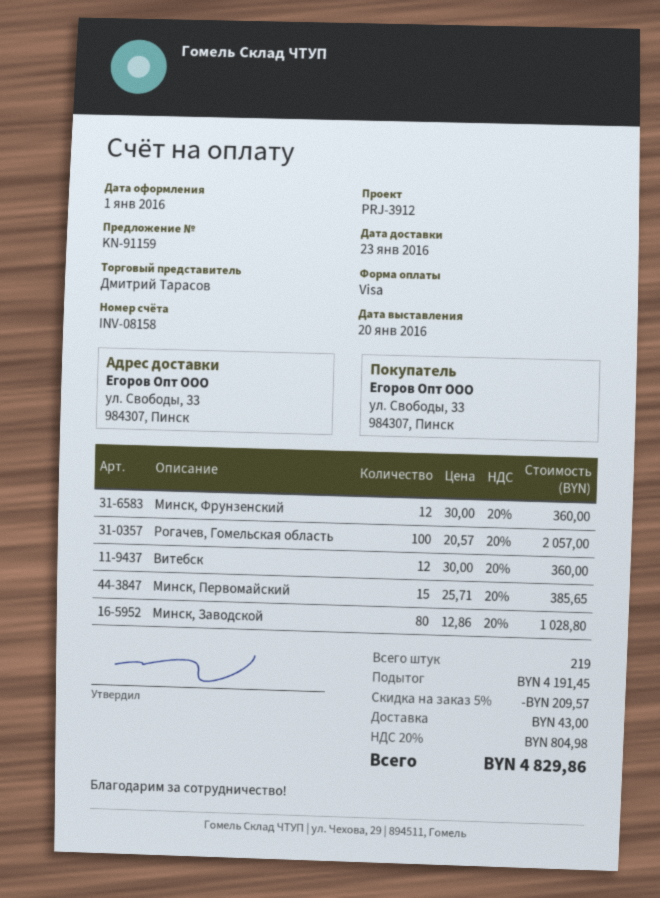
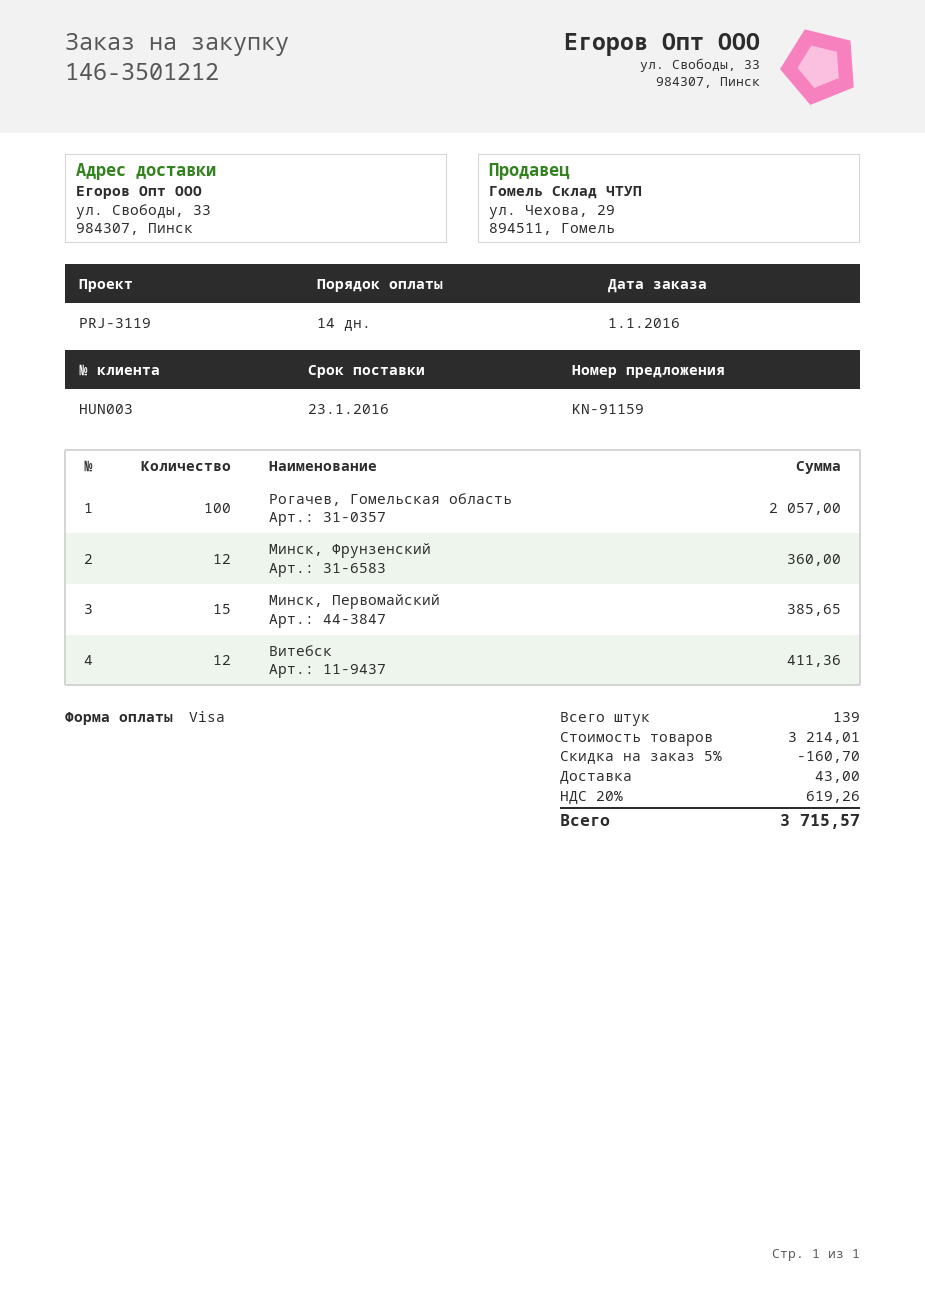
reference: PRJ-3912 -> PRJ-3119
Витебск: 12 for 360.00 -> 12 for 411.36
Минск, Заводской: 80 for 1028.80 -> none
total quantity: 219 -> 139
subtotal: 4191.45 -> 3214.01
discount: 5% = 209.57 -> 5% = 160.70
tax: 20% = 804.98 -> 20% = 619.26
total: 4829.86 -> 3715.57

